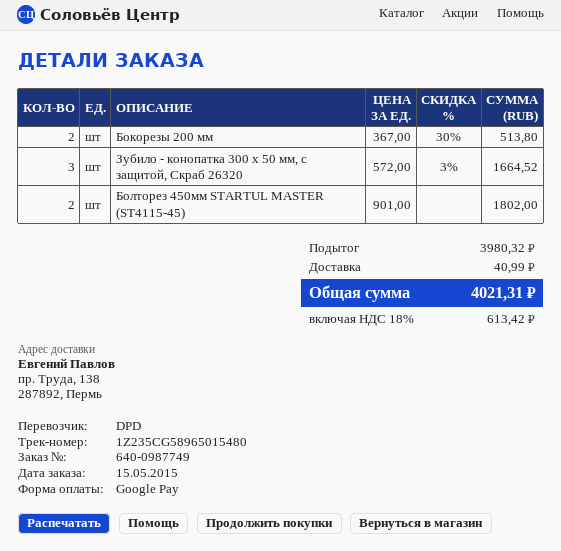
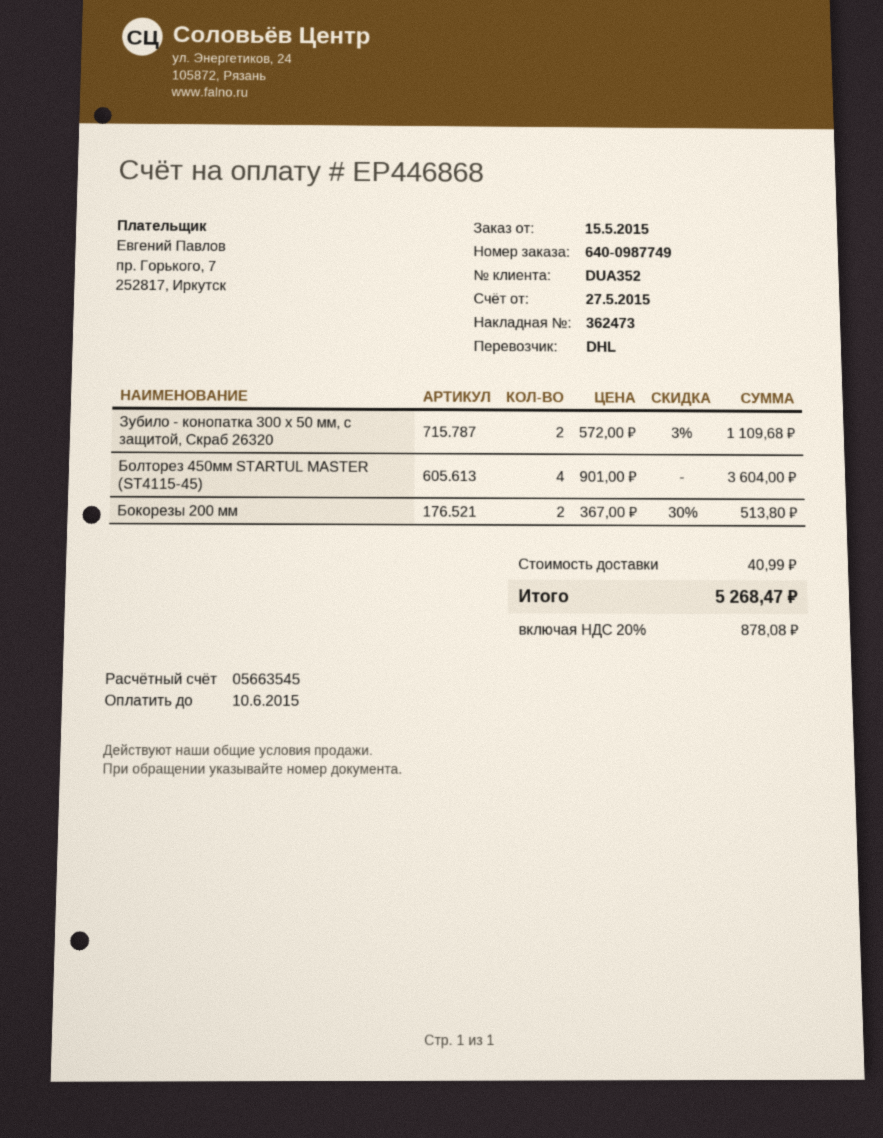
shipping method: DPD -> DHL
Зубило - конопатка 300 х 50 мм, с защитой, Скраб 26320: 3 x 572.00 - 3% = 1664.52 -> 2 x 572.00 - 3% = 1109.68
Болторез 450мм STARTUL MASTER (ST4115-45): 2 x 901.00 = 1802.00 -> 4 x 901.00 = 3604.00
tax: 18% = 613.42 -> 20% = 878.08
total: 4021.31 -> 5268.47

